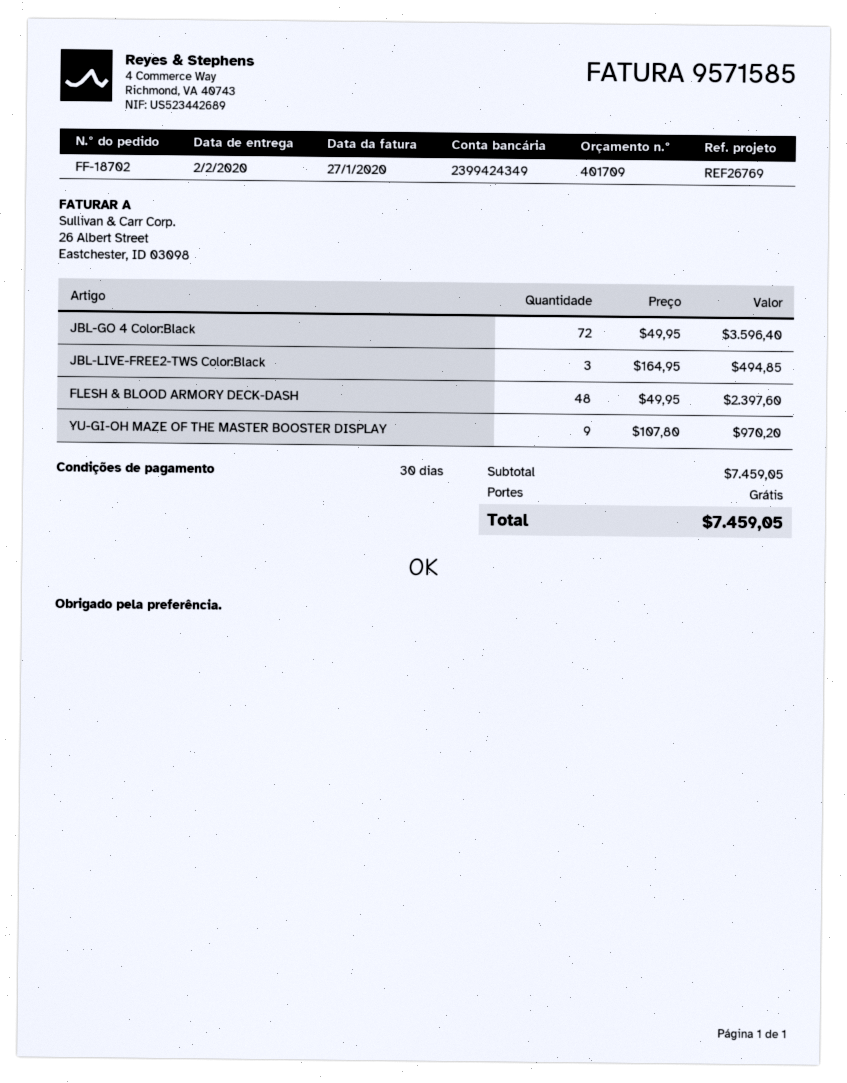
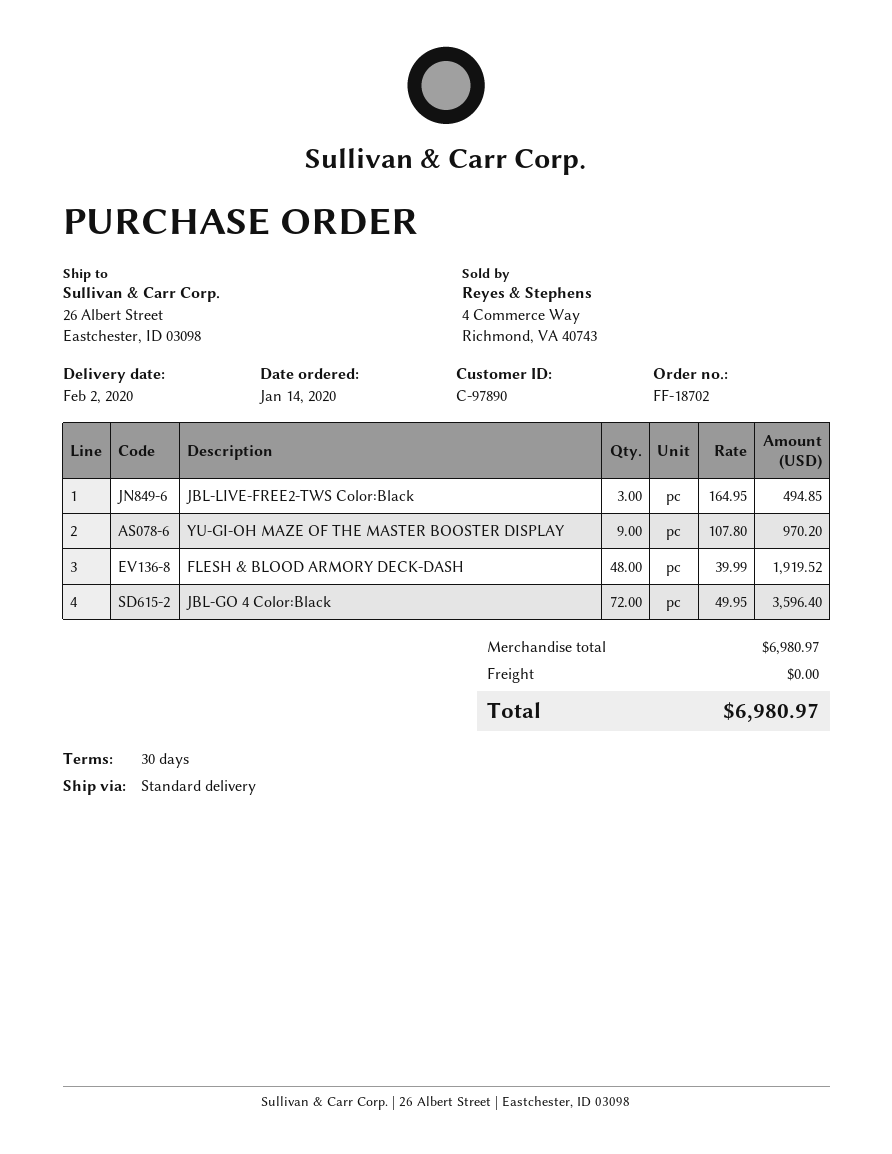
FLESH & BLOOD ARMORY DECK-DASH: 48 x 49.95 = 2397.60 -> 48 x 39.99 = 1919.52
subtotal: 7459.05 -> 6980.97
total: 7459.05 -> 6980.97

